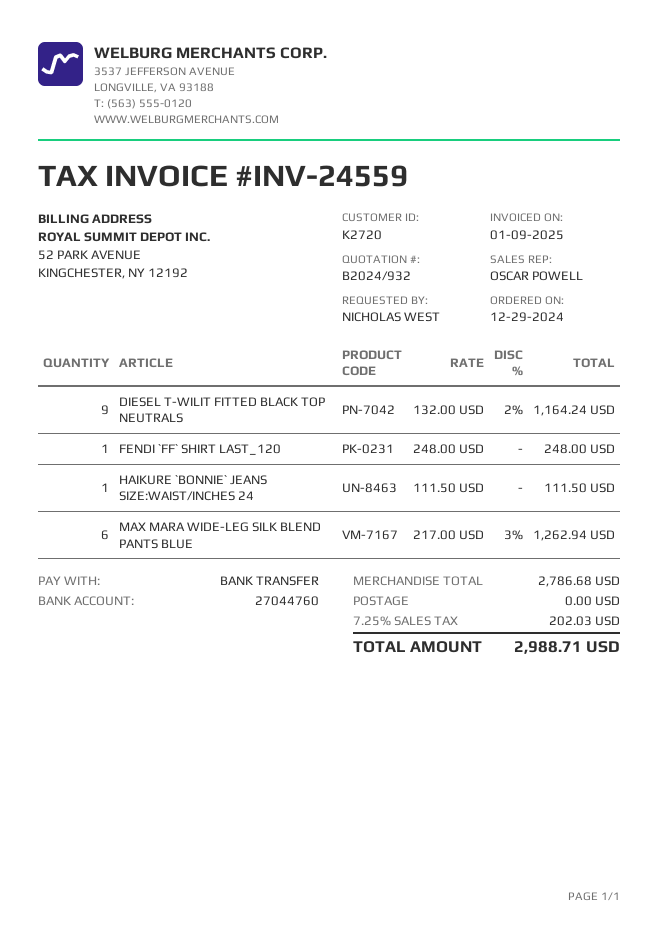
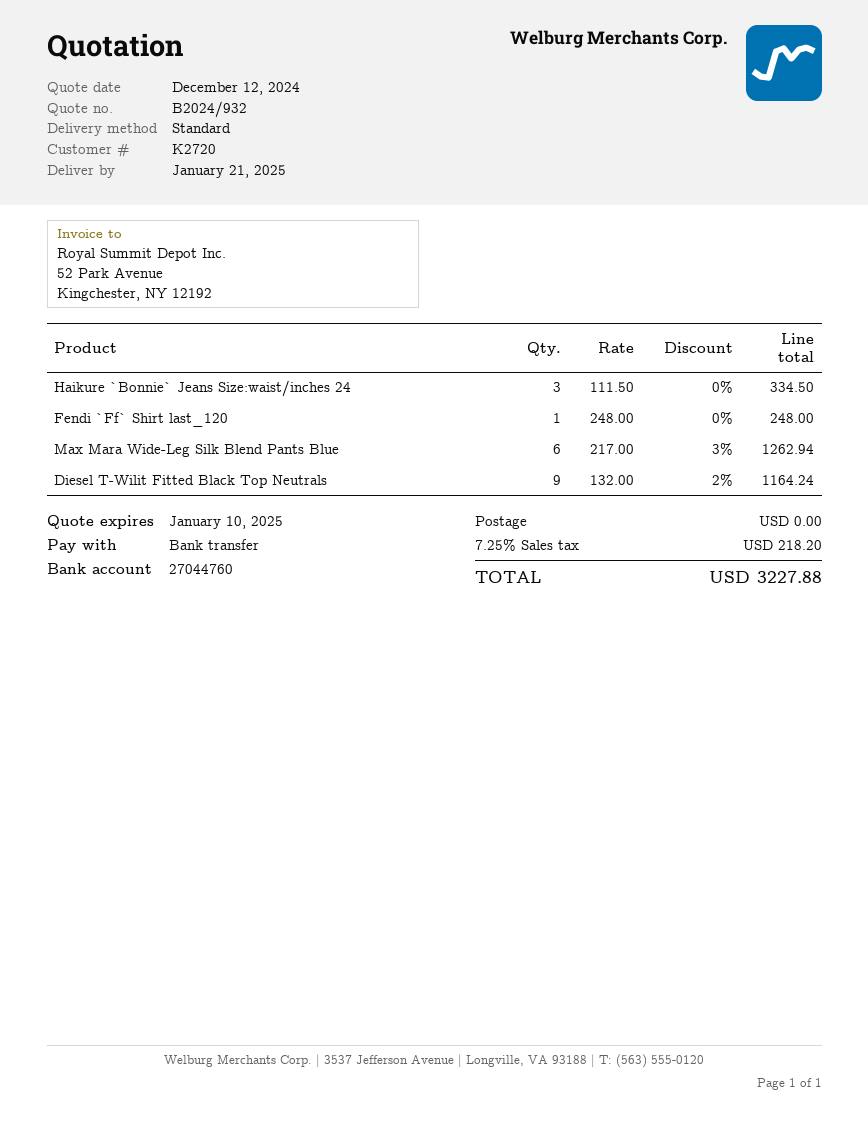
HAIKURE `BONNIE` JEANS SIZE:WAIST/INCHES 24: 1 x 111.50 = 111.50 -> 3 x 111.50 = 334.50
tax: 7.25% = 202.03 -> 7.25% = 218.20
total: 2988.71 -> 3227.88

